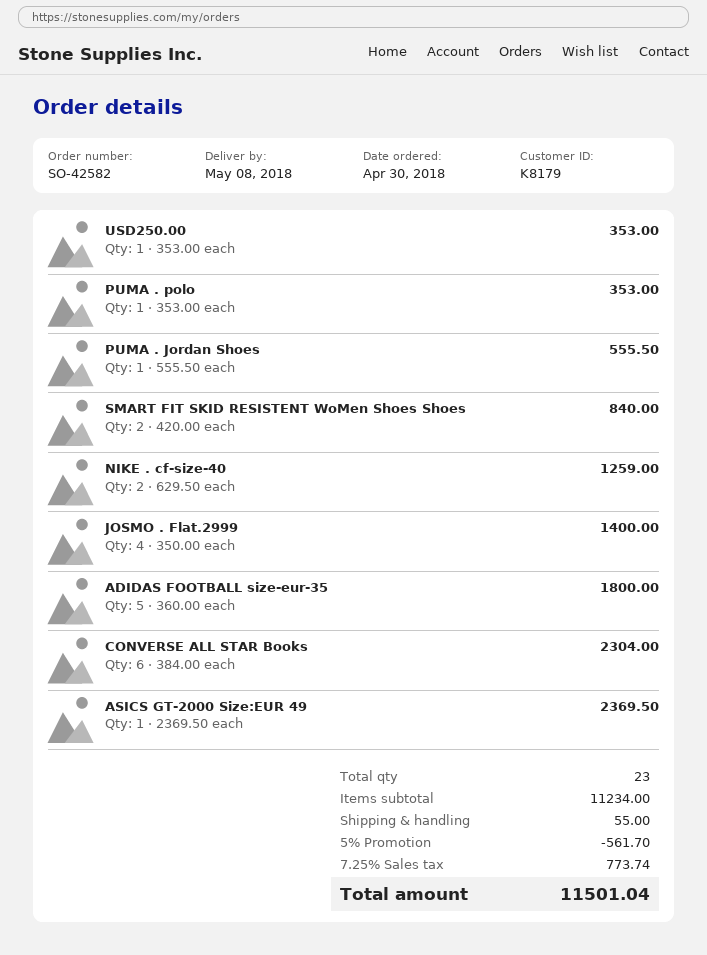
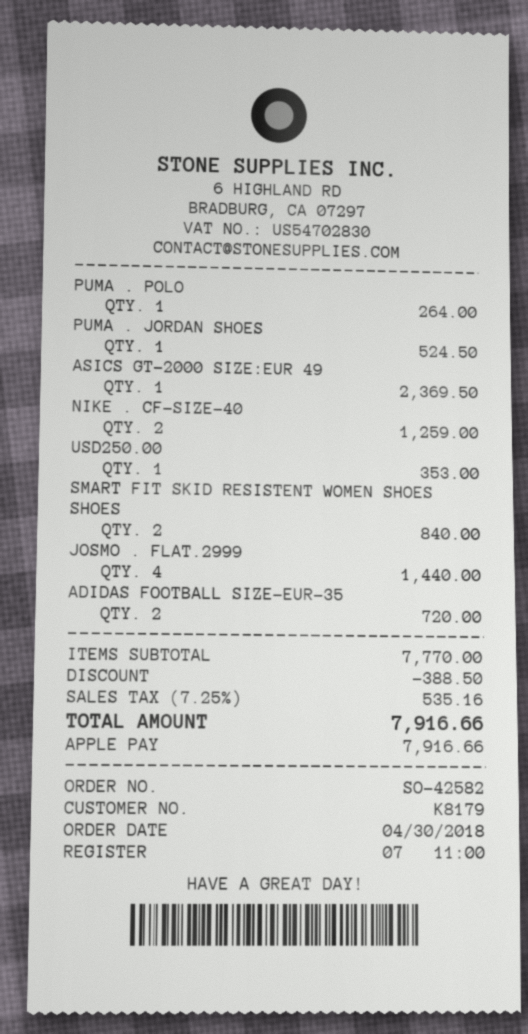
PUMA . polo: 1 for 353.00 -> 1 for 264.00
PUMA . Jordan Shoes: 1 for 555.50 -> 1 for 524.50
JOSMO . Flat.2999: 4 for 1400.00 -> 4 for 1440.00
ADIDAS FOOTBALL size-eur-35: 5 for 1800.00 -> 2 for 720.00
CONVERSE ALL STAR Books: 6 for 2304.00 -> none
subtotal: 11234.00 -> 7770.00
discount: 561.70 -> 388.50
shipping: 55.00 -> none
tax: 7.25% = 773.74 -> 7.25% = 535.16
total: 11501.04 -> 7916.66

